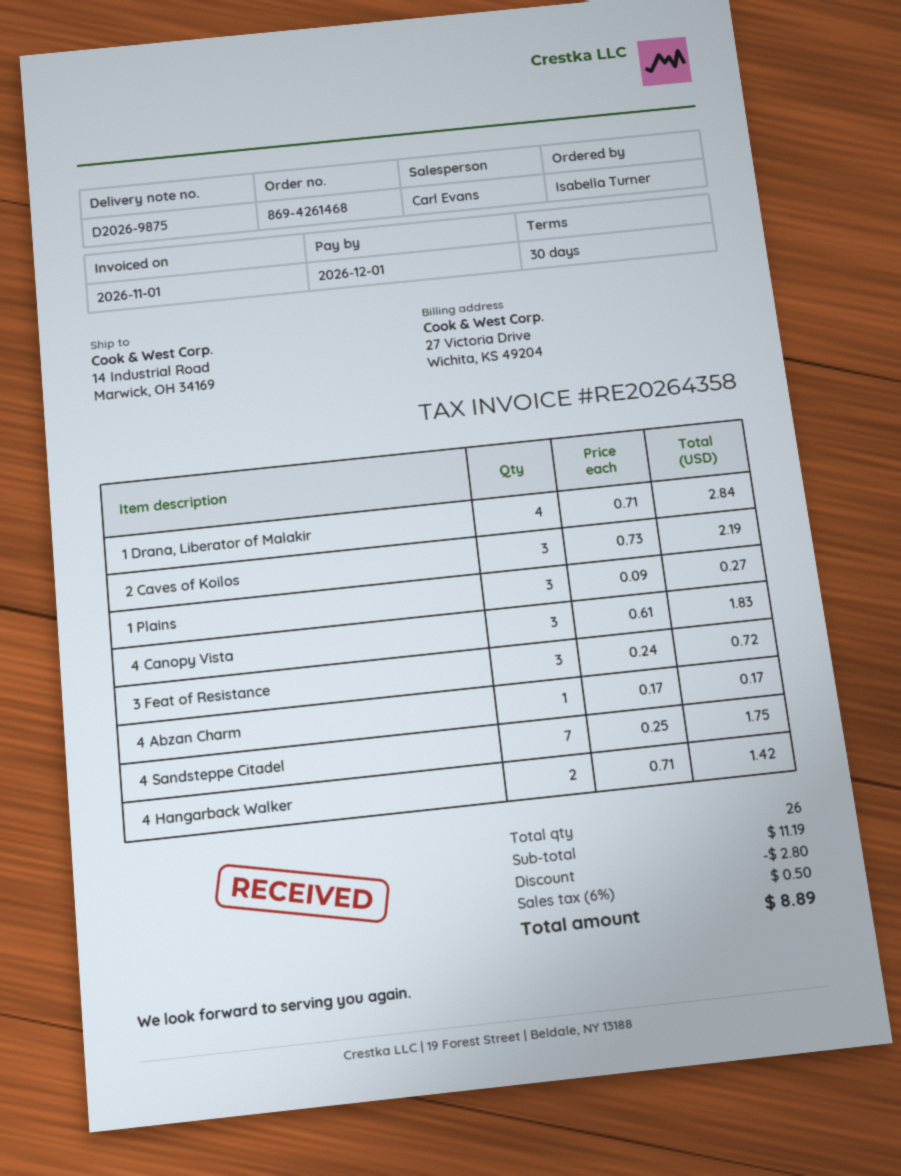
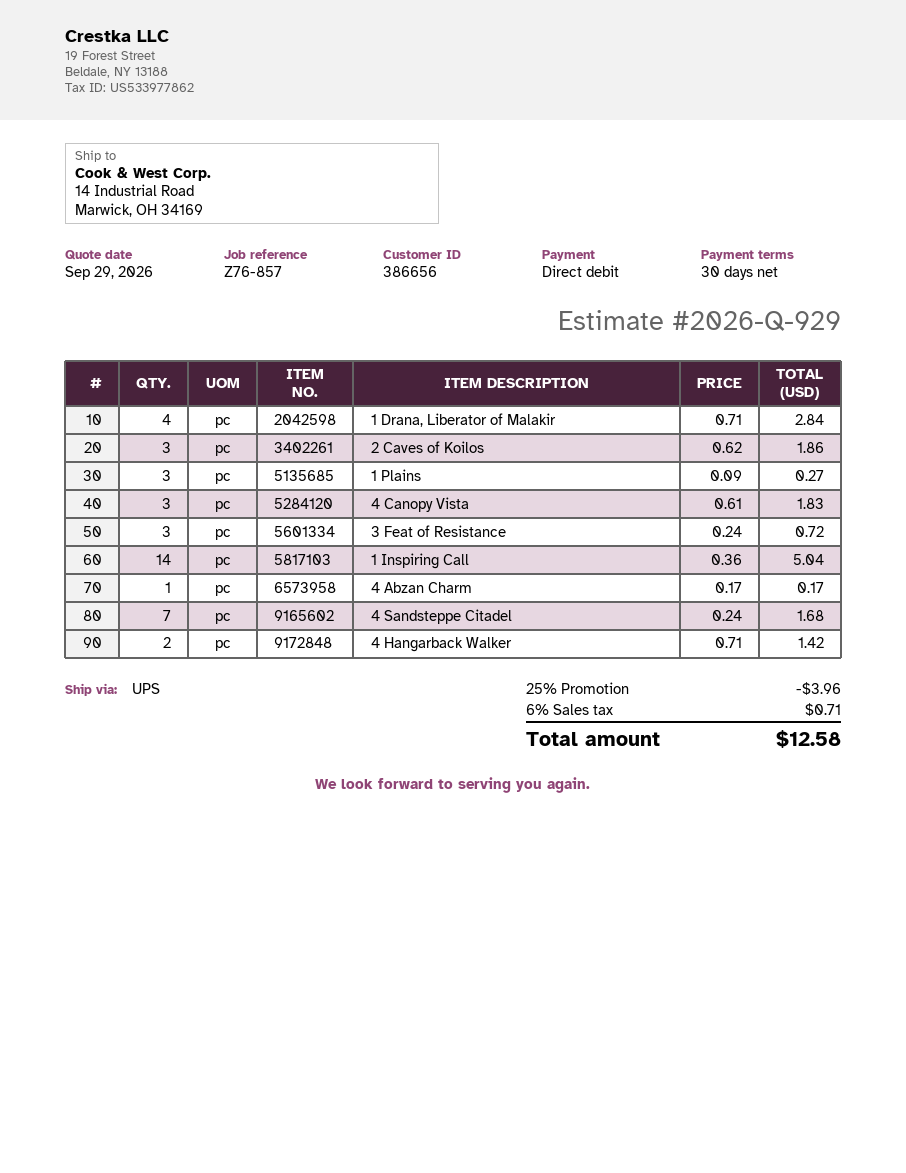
2 Caves of Koilos: 3 x 0.73 = 2.19 -> 3 x 0.62 = 1.86
4 Sandsteppe Citadel: 7 x 0.25 = 1.75 -> 7 x 0.24 = 1.68
1 Inspiring Call: none -> 14 x 0.36 = 5.04
discount: 2.80 -> 3.96
tax: 6% = 0.50 -> 6% = 0.71
total: 8.89 -> 12.58

